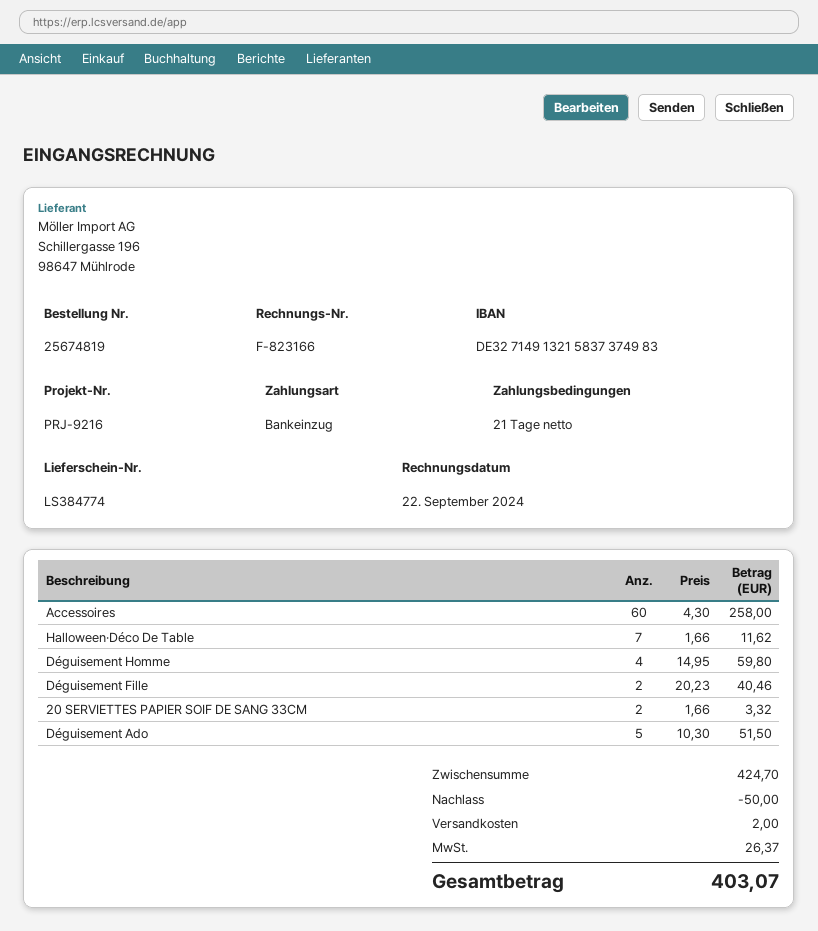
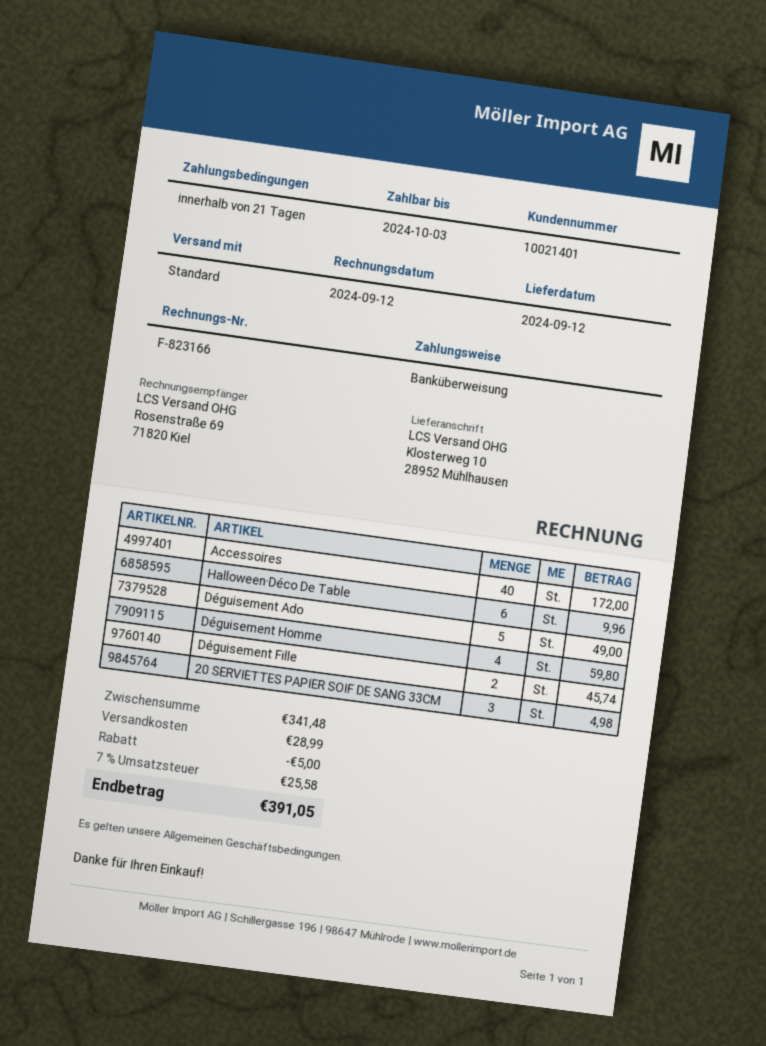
invoice date: 2024-09-22 -> 2024-09-12
payment method: direct debit -> bank transfer
Accessoires: 60 for 258.00 -> 40 for 172.00
Halloween·Déco De Table: 7 for 11.62 -> 6 for 9.96
Déguisement Fille: 2 for 40.46 -> 2 for 45.74
20 SERVIETTES PAPIER SOIF DE SANG 33CM: 2 for 3.32 -> 3 for 4.98
Déguisement Ado: 5 for 51.50 -> 5 for 49.00
subtotal: 424.70 -> 341.48
discount: 50.00 -> 5.00
shipping: 2.00 -> 28.99
tax: 26.37 -> 25.58
total: 403.07 -> 391.05

